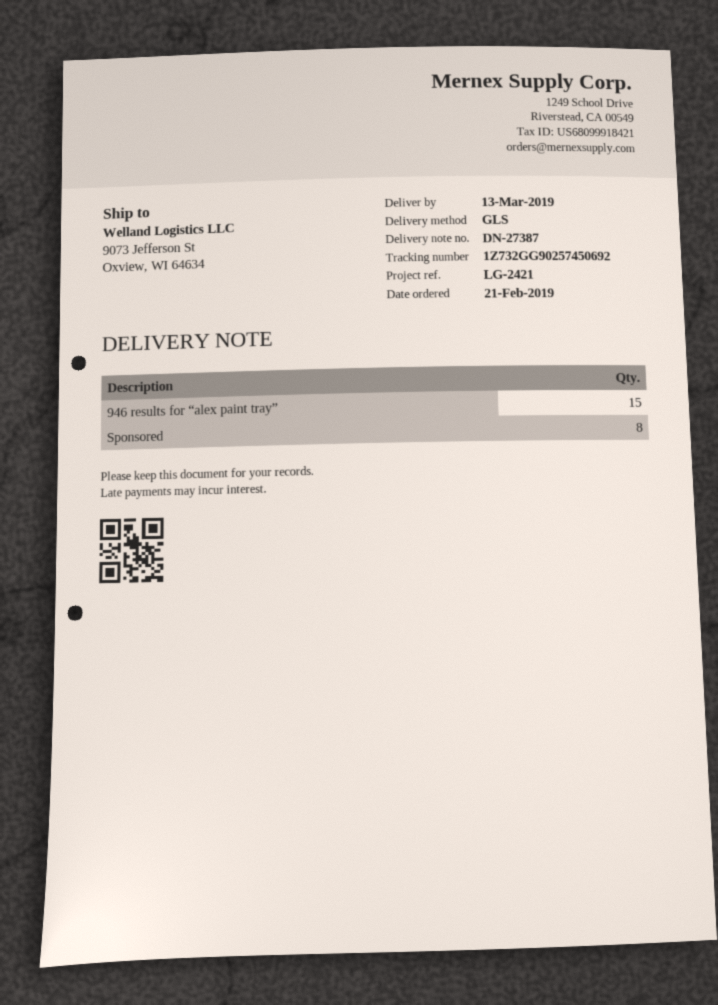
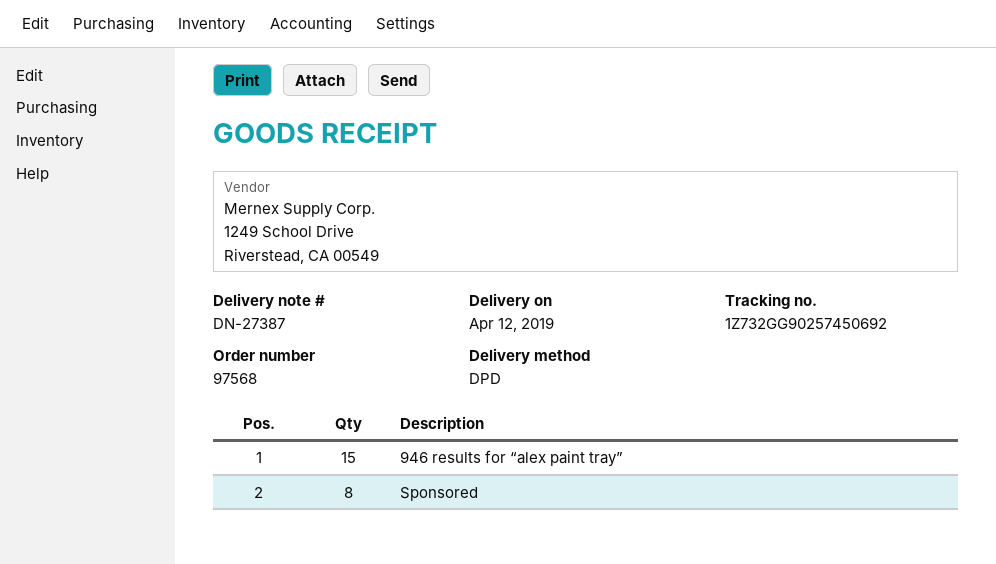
delivery date: 2019-03-13 -> 2019-04-12
shipping method: GLS -> DPD

